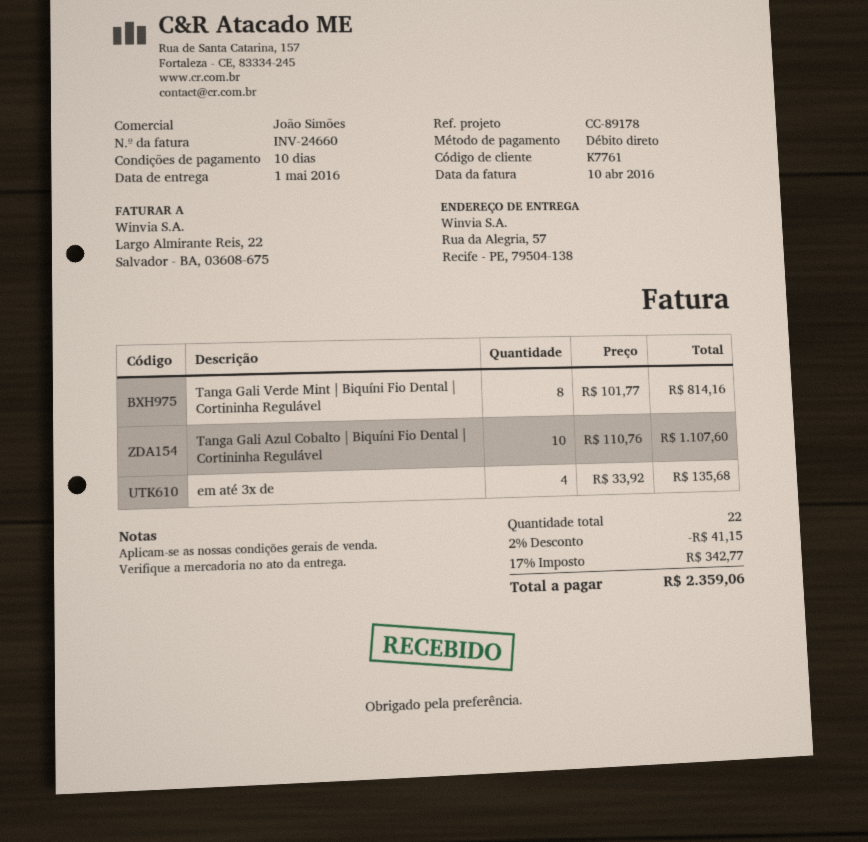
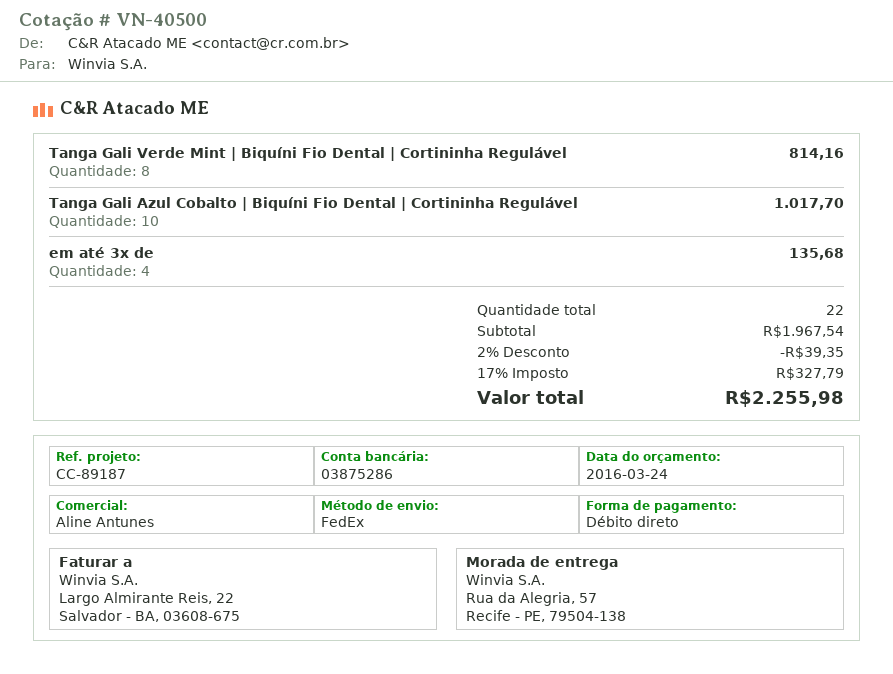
reference: CC-89178 -> CC-89187
sales rep: João Simões -> Aline Antunes
Tanga Gali Azul Cobalto | Biquíni Fio Dental | Cortininha Regulável: 10 for 1107.60 -> 10 for 1017.70
discount: 2% = 41.15 -> 2% = 39.35
tax: 17% = 342.77 -> 17% = 327.79
total: 2359.06 -> 2255.98

